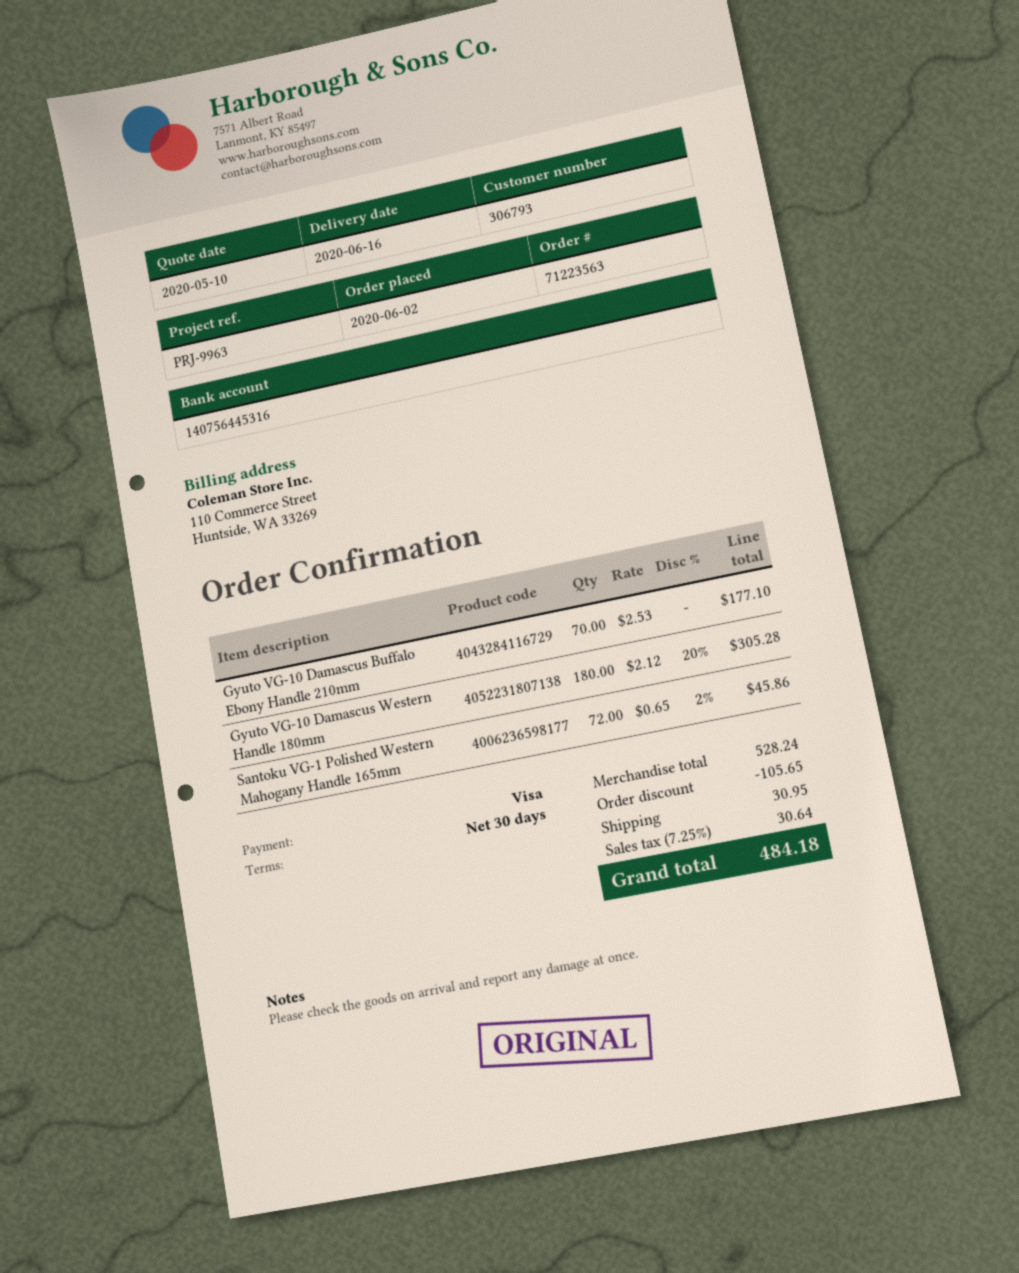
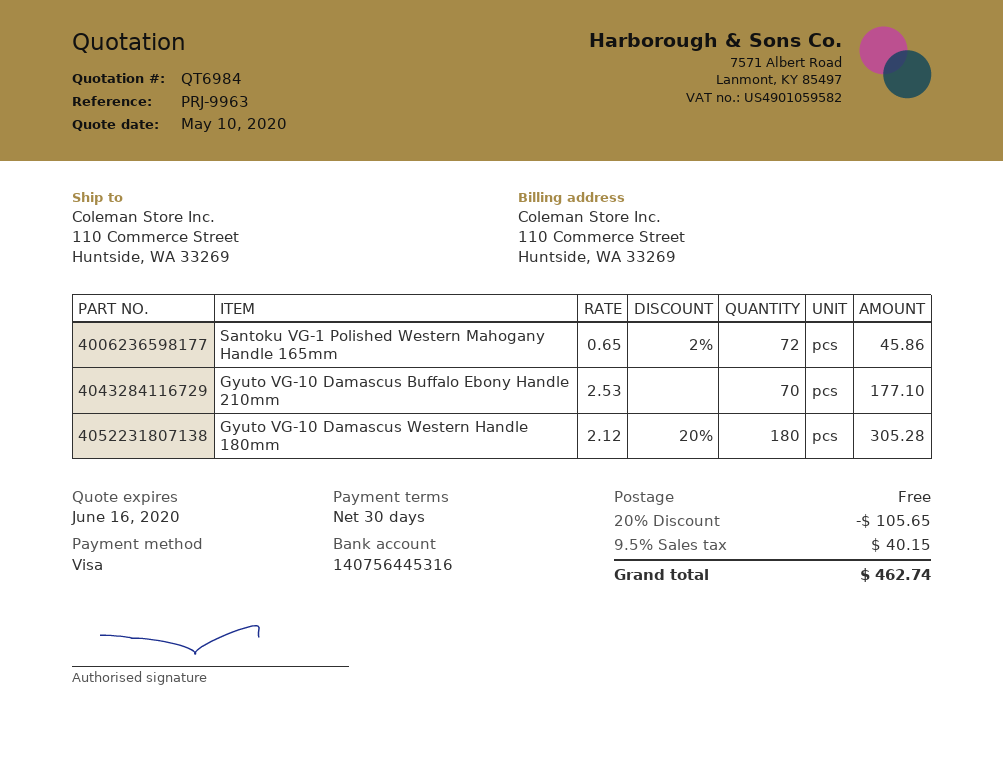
shipping: 30.95 -> 0.00
tax: 7.25% = 30.64 -> 9.5% = 40.15
total: 484.18 -> 462.74

